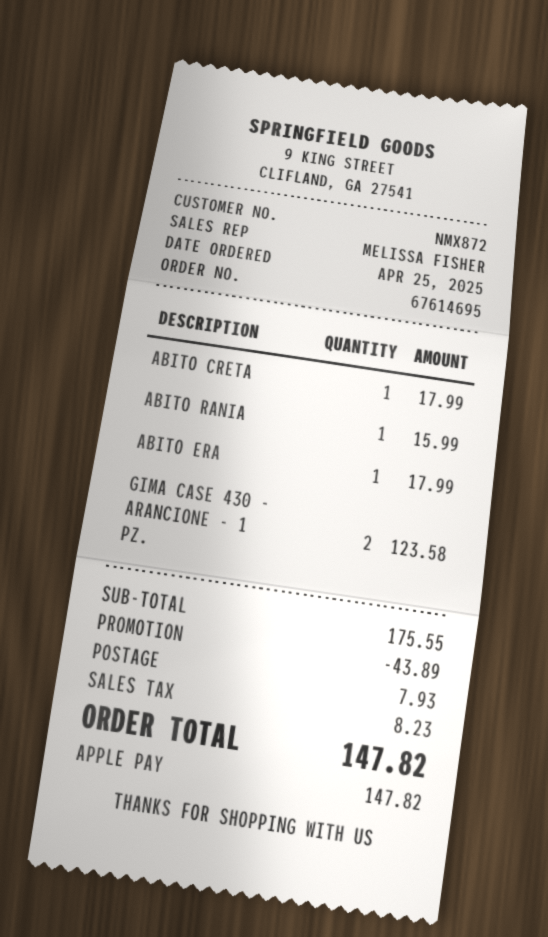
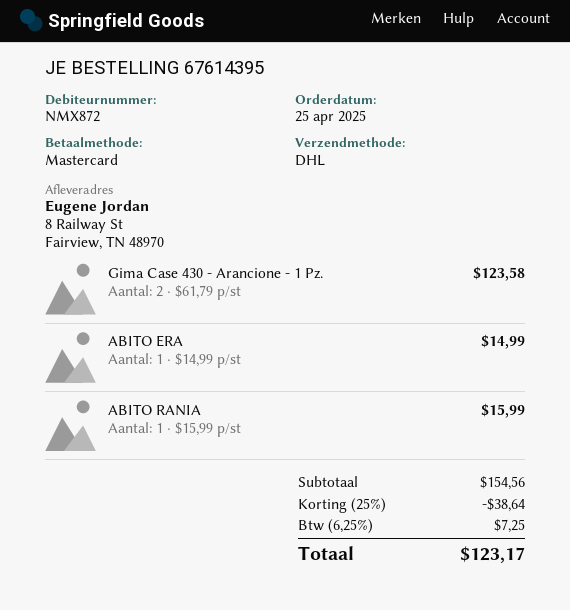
order number: 67614695 -> 67614395
payment method: Apple Pay -> Mastercard
ABITO CRETA: 1 for 17.99 -> none
ABITO ERA: 1 for 17.99 -> 1 for 14.99
subtotal: 175.55 -> 154.56
discount: 43.89 -> 38.64
shipping: 7.93 -> none
tax: 8.23 -> 7.25
total: 147.82 -> 123.17

